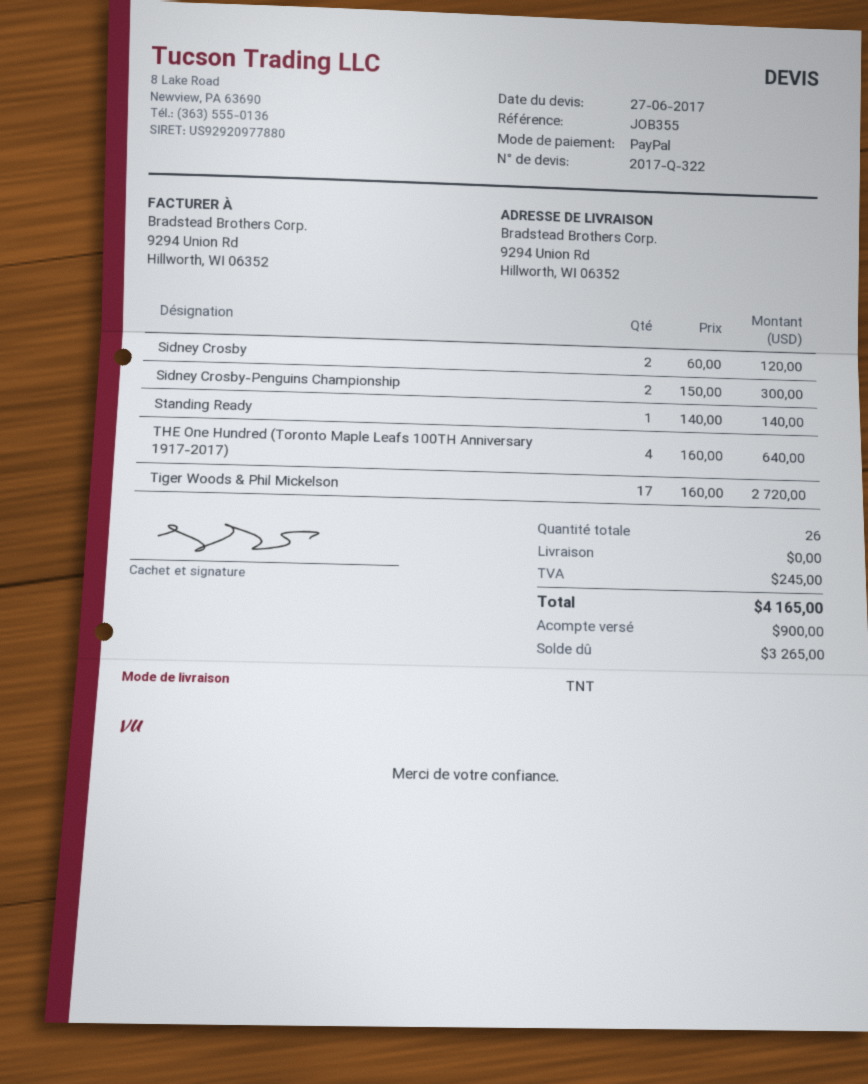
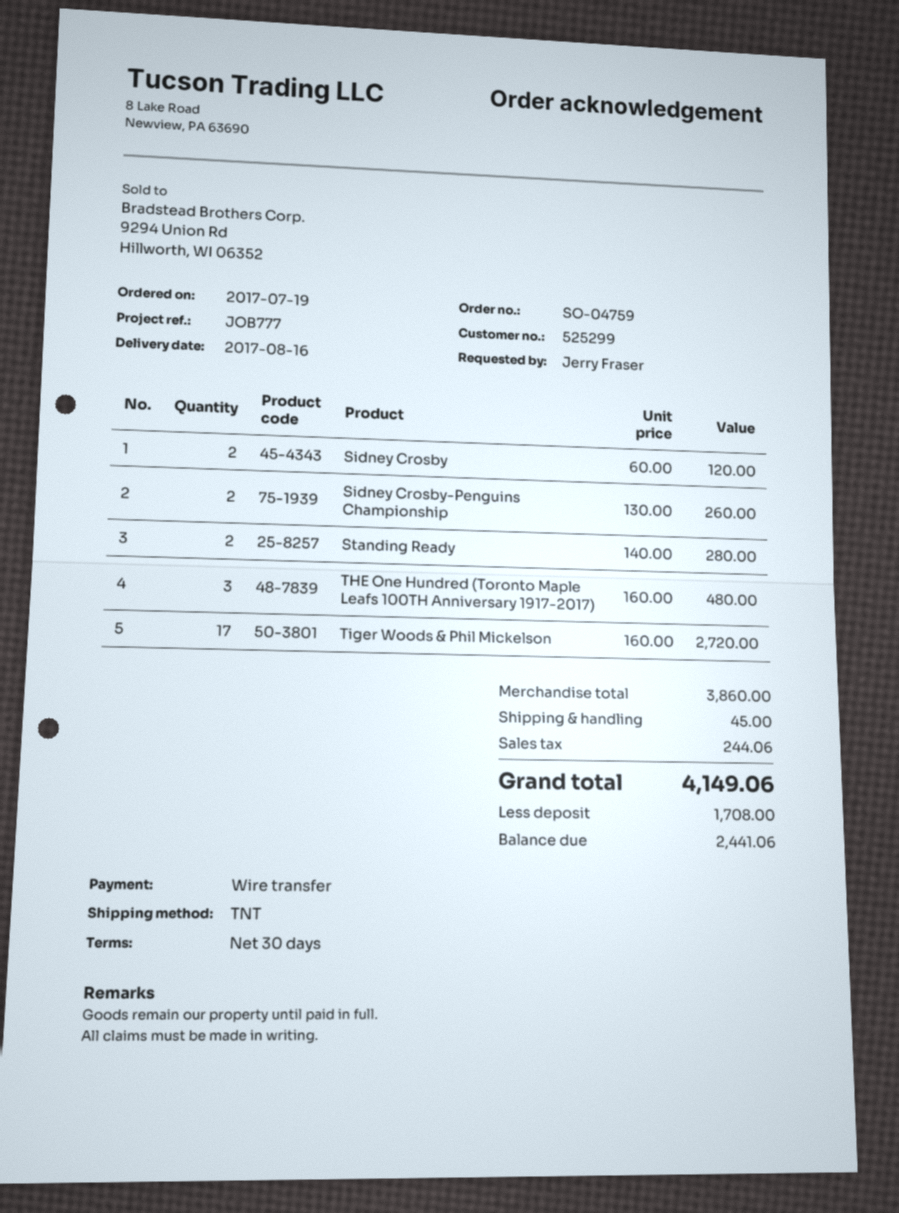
reference: JOB355 -> JOB777
payment method: PayPal -> bank transfer
Sidney Crosby-Penguins Championship: 2 x 150.00 = 300.00 -> 2 x 130.00 = 260.00
Standing Ready: 1 x 140.00 = 140.00 -> 2 x 140.00 = 280.00
THE One Hundred (Toronto Maple Leafs 100TH Anniversary 1917-2017): 4 x 160.00 = 640.00 -> 3 x 160.00 = 480.00
shipping: 0.00 -> 45.00
tax: 245.00 -> 244.06
total: 4165.00 -> 4149.06
deposit: 900.00 -> 1708.00
balance: 3265.00 -> 2441.06

